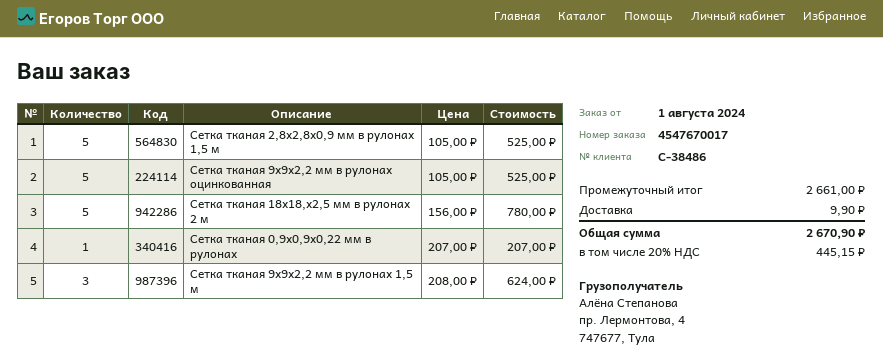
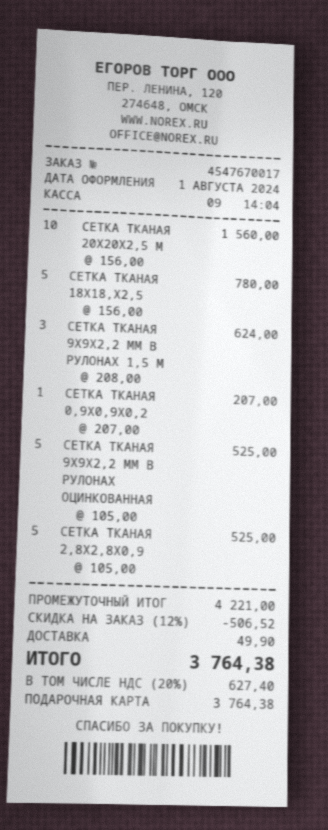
СЕТКА ТКАНАЯ 20Х20Х2,5 М: none -> 10 x 156.00 = 1560.00
subtotal: 2661.00 -> 4221.00
discount: none -> 12% = 506.52
shipping: 9.90 -> 49.90
tax: 20% = 445.15 -> 20% = 627.40
total: 2670.90 -> 3764.38

